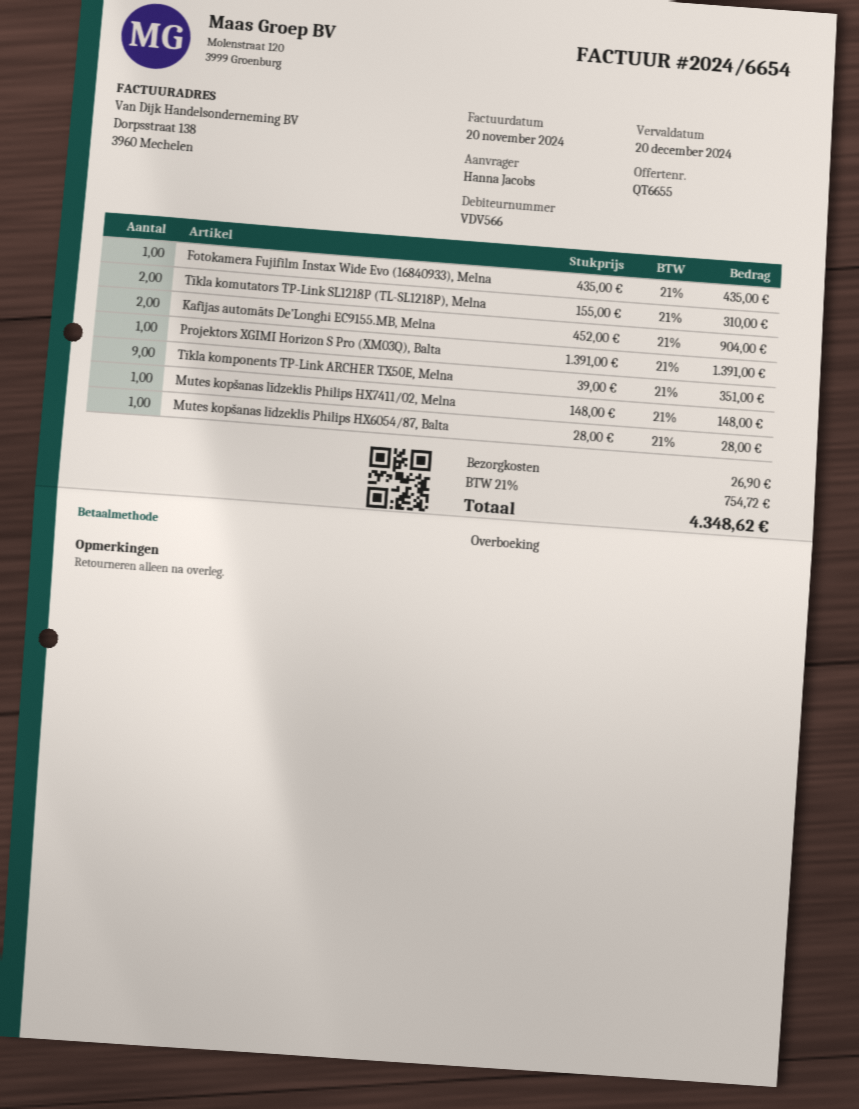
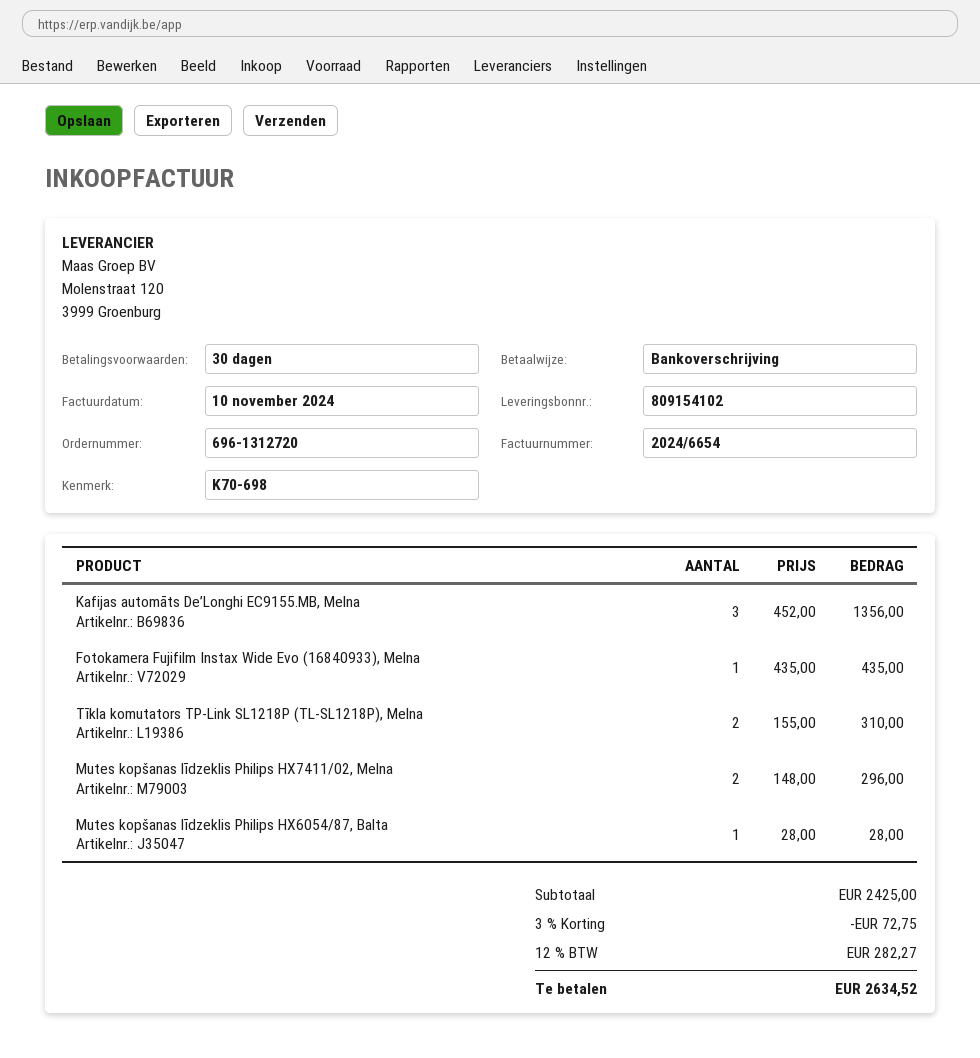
invoice date: 2024-11-20 -> 2024-11-10
Kafijas automāts De’Longhi EC9155.MB, Melna: 2 x 452.00 = 904.00 -> 3 x 452.00 = 1356.00
Projektors XGIMI Horizon S Pro (XM03Q), Balta: 1 x 1391.00 = 1391.00 -> none
Tīkla komponents TP-Link ARCHER TX50E, Melna: 9 x 39.00 = 351.00 -> none
Mutes kopšanas līdzeklis Philips HX7411/02, Melna: 1 x 148.00 = 148.00 -> 2 x 148.00 = 296.00
discount: none -> 3% = 72.75
shipping: 26.90 -> none
tax: 21% = 754.72 -> 12% = 282.27
total: 4348.62 -> 2634.52

